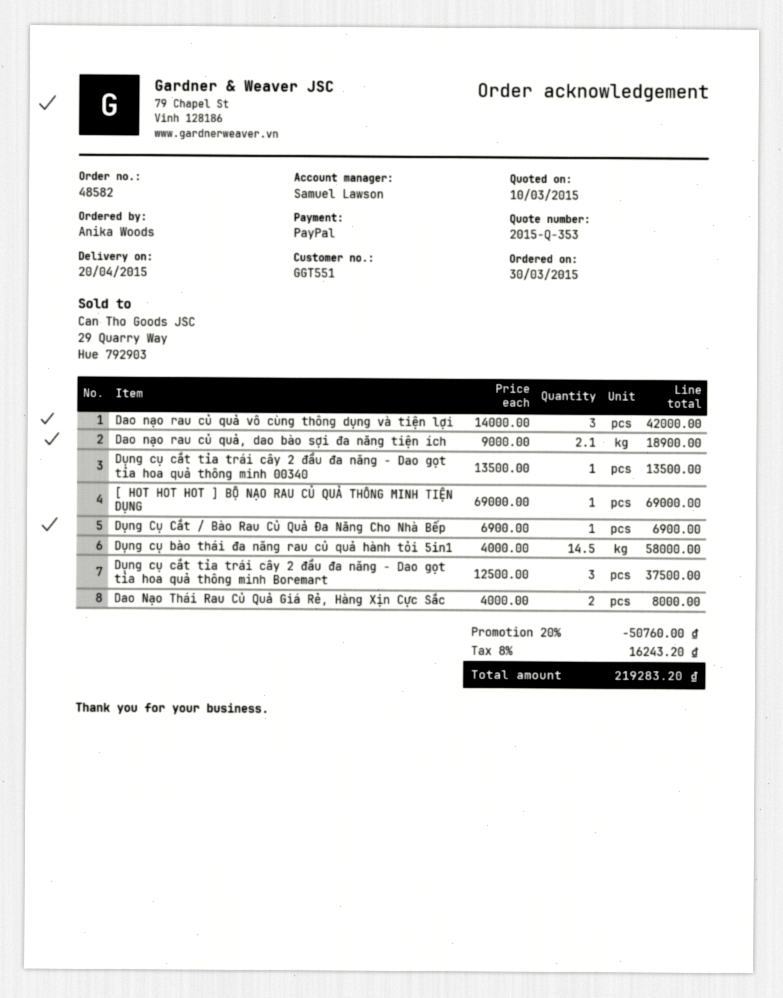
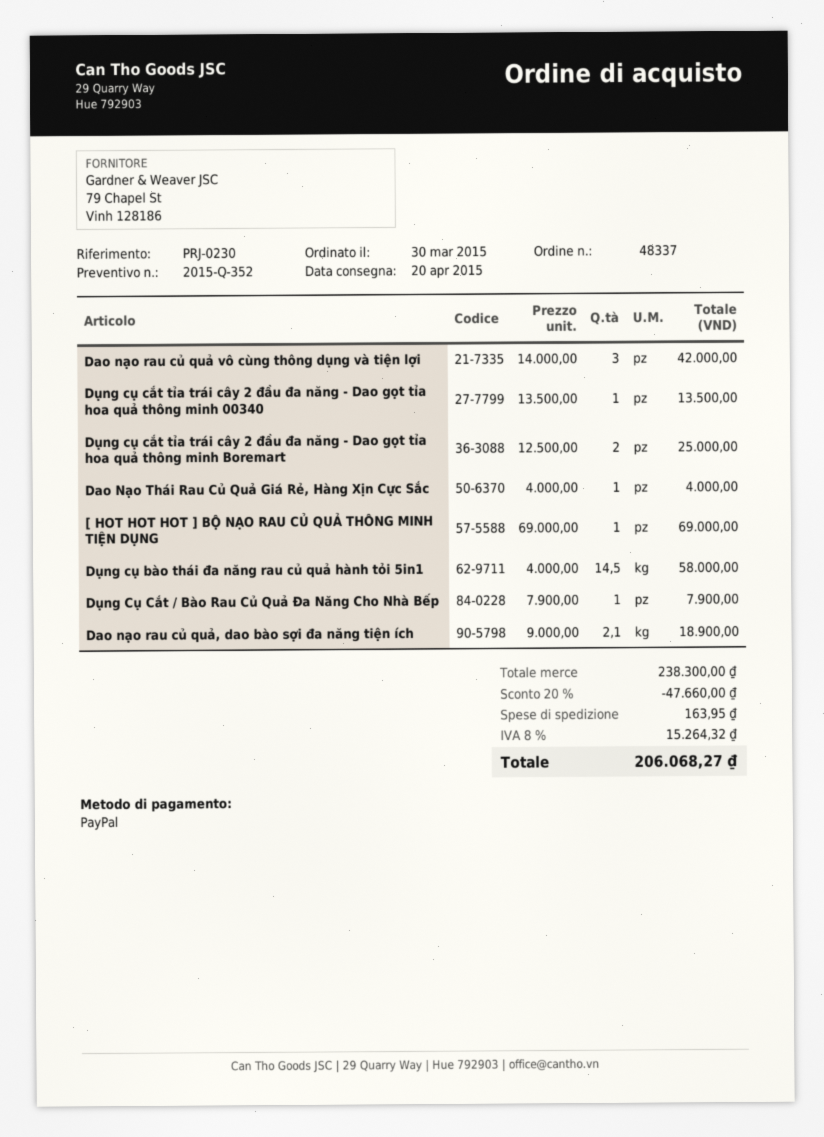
quote number: 2015-Q-353 -> 2015-Q-352
order number: 48582 -> 48337
Dụng Cụ Cắt / Bào Rau Củ Quả Đa Năng Cho Nhà Bếp: 1 x 6900.00 = 6900.00 -> 1 x 7900.00 = 7900.00
Dụng cụ cắt tỉa trái cây 2 đầu đa năng - Dao gọt tỉa hoa quả thông minh Boremart: 3 x 12500.00 = 37500.00 -> 2 x 12500.00 = 25000.00
Dao Nạo Thái Rau Củ Quả Giá Rẻ, Hàng Xịn Cực Sắc: 2 x 4000.00 = 8000.00 -> 1 x 4000.00 = 4000.00
discount: 20% = 50760.00 -> 20% = 47660.00
shipping: none -> 163.95
tax: 8% = 16243.20 -> 8% = 15264.32
total: 219283.20 -> 206068.27

